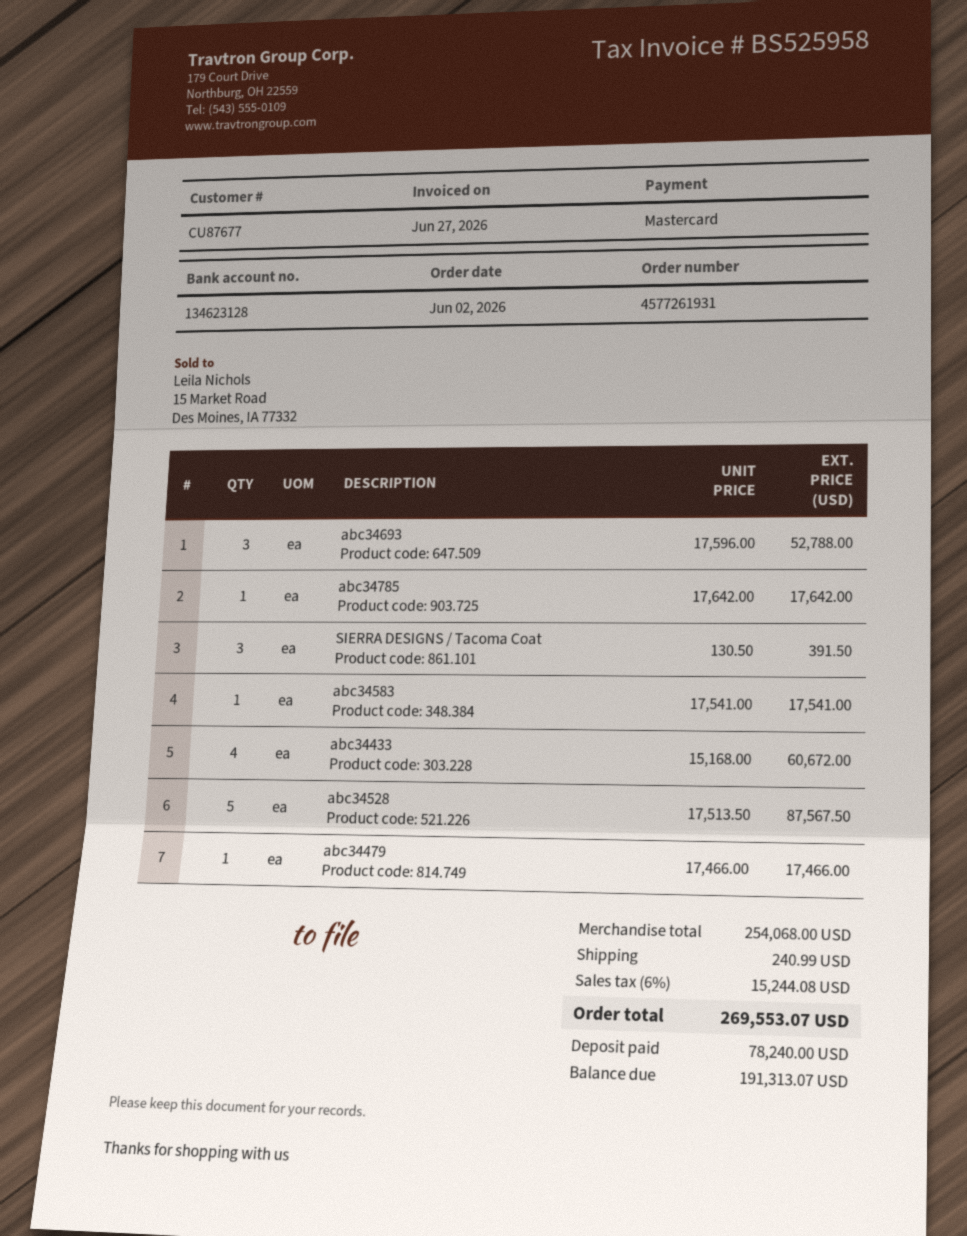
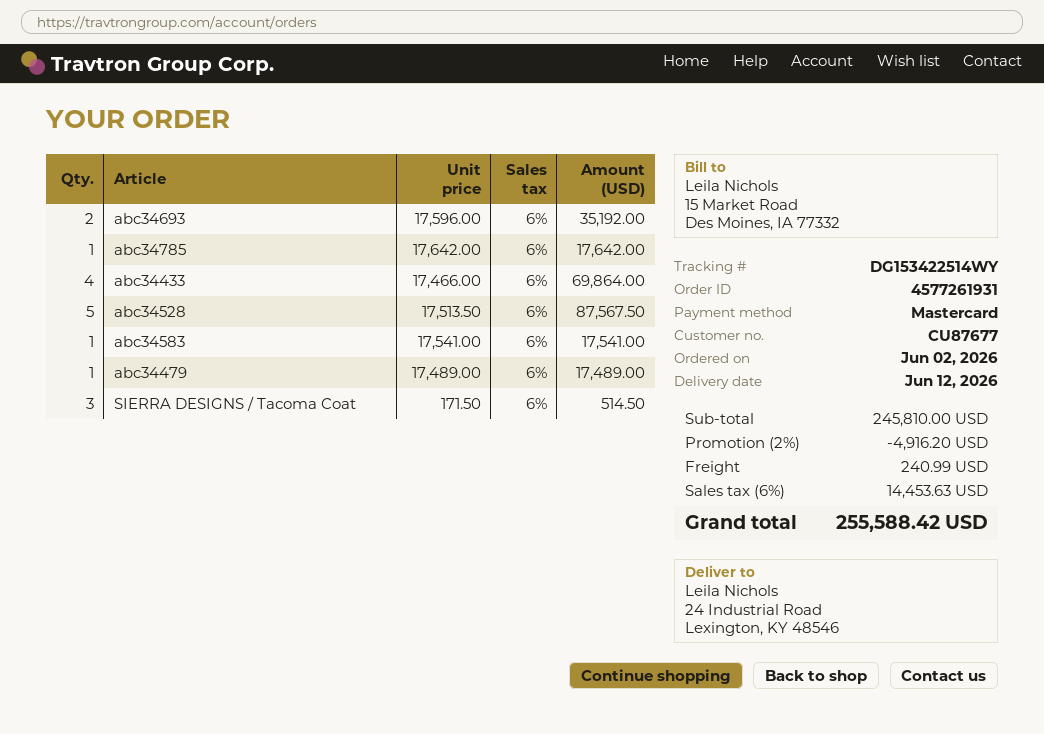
abc34693: 3 x 17596.00 = 52788.00 -> 2 x 17596.00 = 35192.00
SIERRA DESIGNS / Tacoma Coat: 3 x 130.50 = 391.50 -> 3 x 171.50 = 514.50
abc34433: 4 x 15168.00 = 60672.00 -> 4 x 17466.00 = 69864.00
abc34479: 1 x 17466.00 = 17466.00 -> 1 x 17489.00 = 17489.00
subtotal: 254068.00 -> 245810.00
discount: none -> 2% = 4916.20
tax: 6% = 15244.08 -> 6% = 14453.63
total: 269553.07 -> 255588.42

